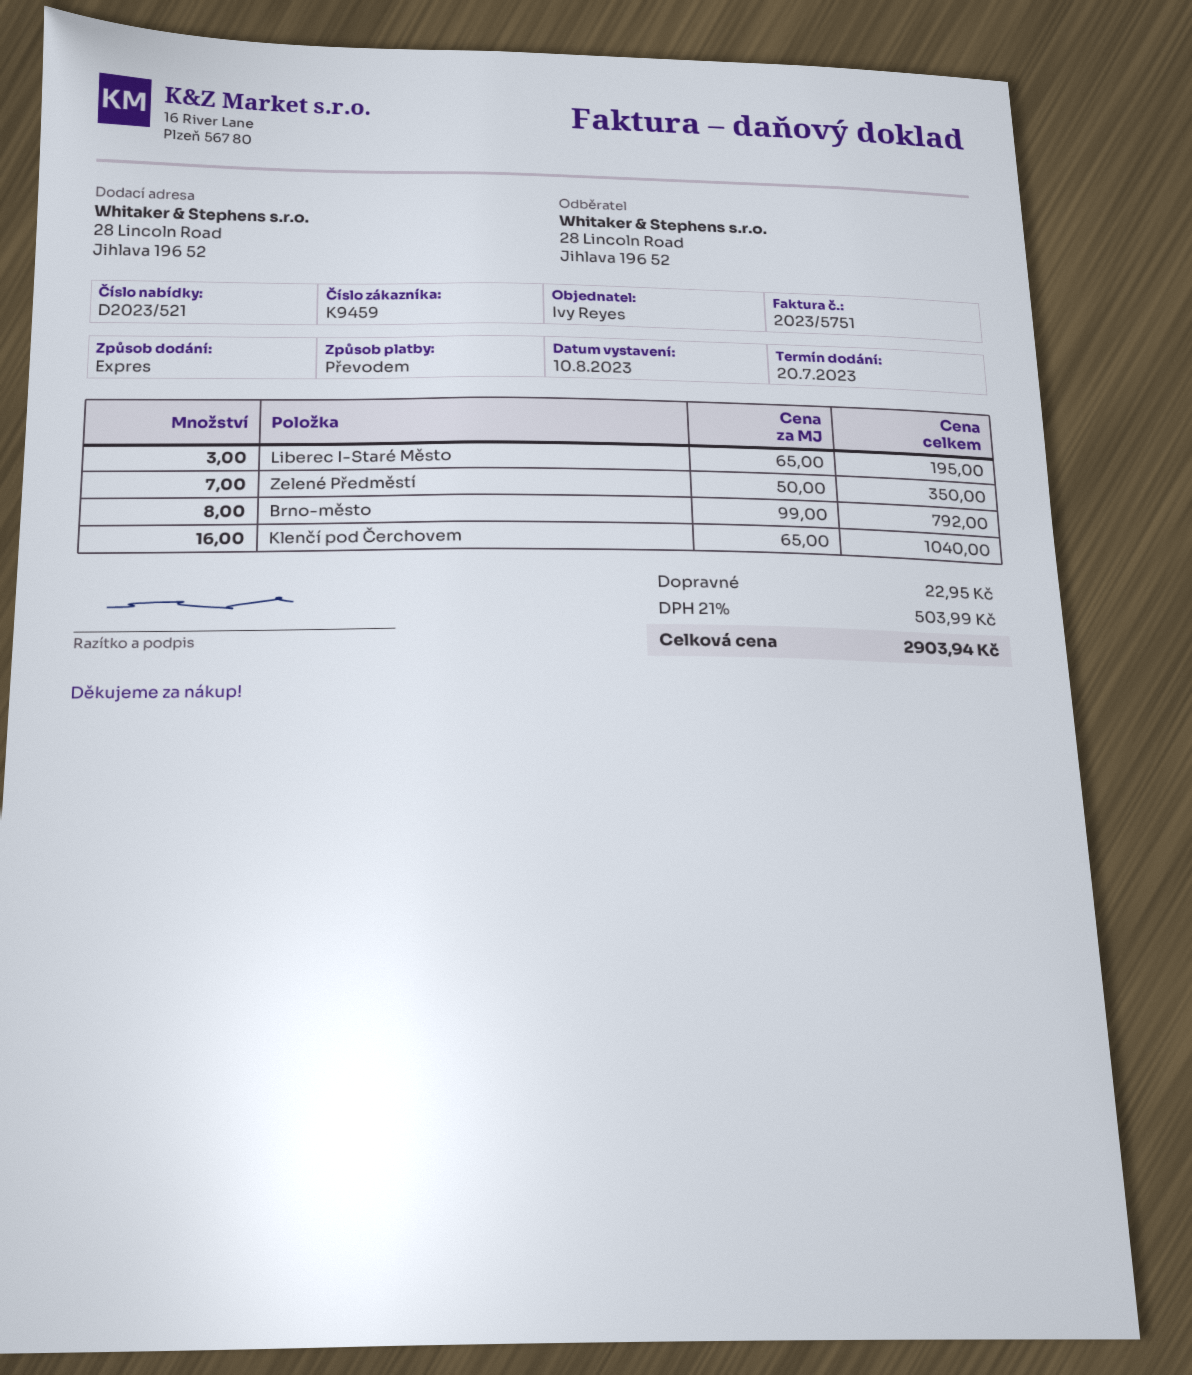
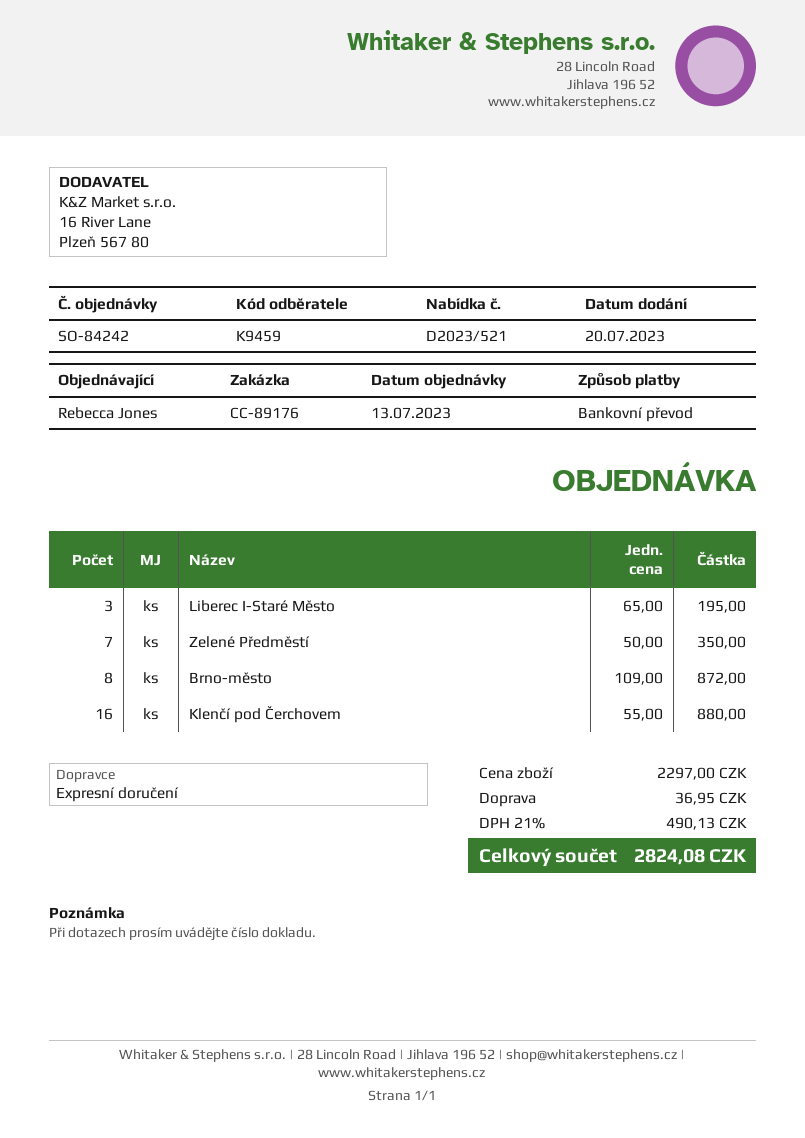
ordered by: Ivy Reyes -> Rebecca Jones
Brno-město: 8 x 99.00 = 792.00 -> 8 x 109.00 = 872.00
Klenčí pod Čerchovem: 16 x 65.00 = 1040.00 -> 16 x 55.00 = 880.00
shipping: 22.95 -> 36.95
tax: 21% = 503.99 -> 21% = 490.13
total: 2903.94 -> 2824.08

